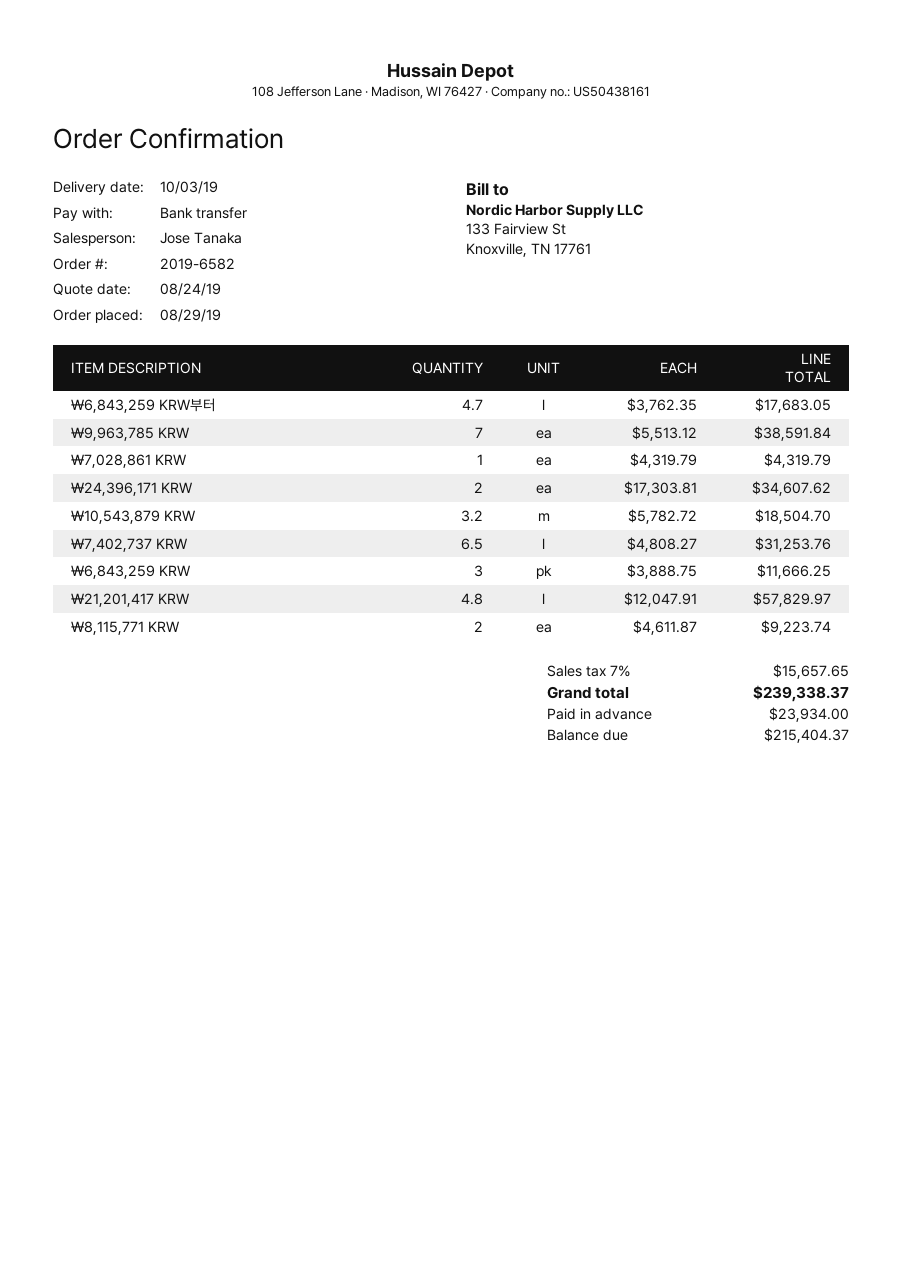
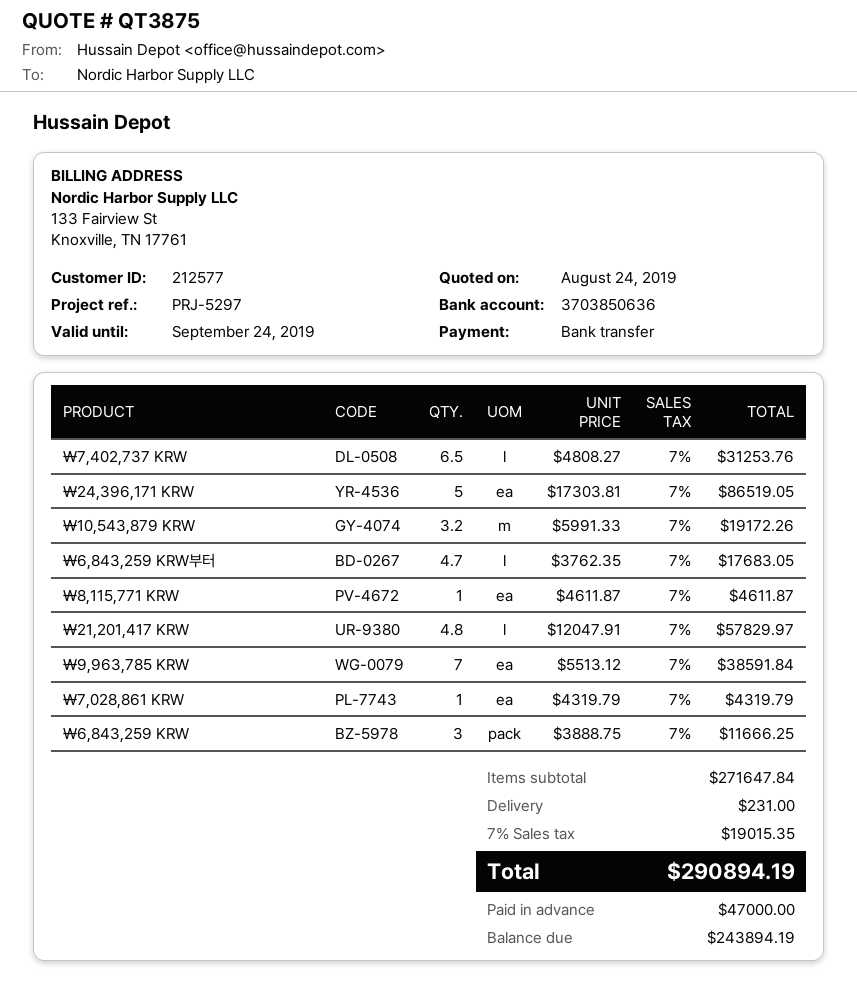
₩24,396,171 KRW: 2 x 17303.81 = 34607.62 -> 5 x 17303.81 = 86519.05
₩10,543,879 KRW: 3.2 x 5782.72 = 18504.70 -> 3.2 x 5991.33 = 19172.26
₩8,115,771 KRW: 2 x 4611.87 = 9223.74 -> 1 x 4611.87 = 4611.87
shipping: none -> 231.00
tax: 7% = 15657.65 -> 7% = 19015.35
total: 239338.37 -> 290894.19
deposit: 23934.00 -> 47000.00
balance: 215404.37 -> 243894.19

